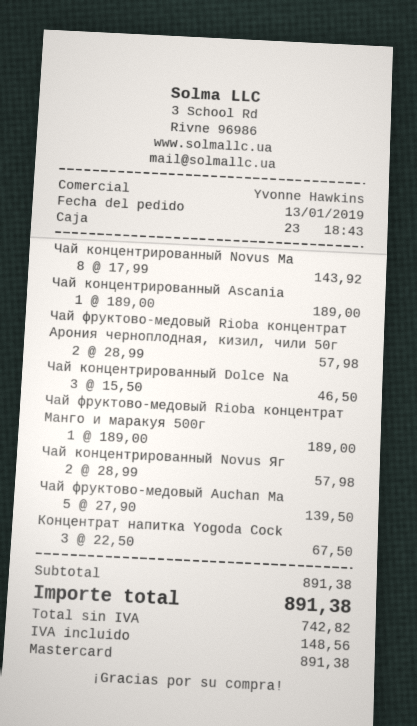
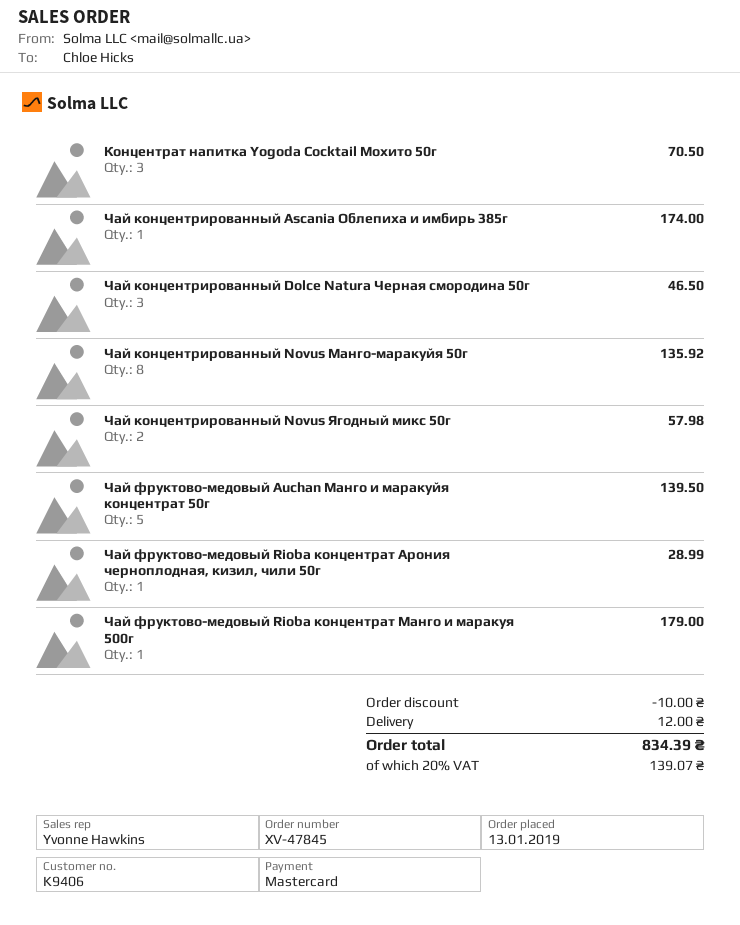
Чай концентрированный Novus Ма: 8 for 143.92 -> 8 for 135.92
Чай концентрированный Ascania: 1 for 189.00 -> 1 for 174.00
Чай фруктово-медовый Rioba концентрат Арония черноплодная, кизил, чили 50г: 2 for 57.98 -> 1 for 28.99
Чай фруктово-медовый Rioba концентрат Манго и маракуя 500г: 1 for 189.00 -> 1 for 179.00
Концентрат напитка Yogoda Cock: 3 for 67.50 -> 3 for 70.50
discount: none -> 10.00
shipping: none -> 12.00
tax: 148.56 -> 139.07
total: 891.38 -> 834.39

